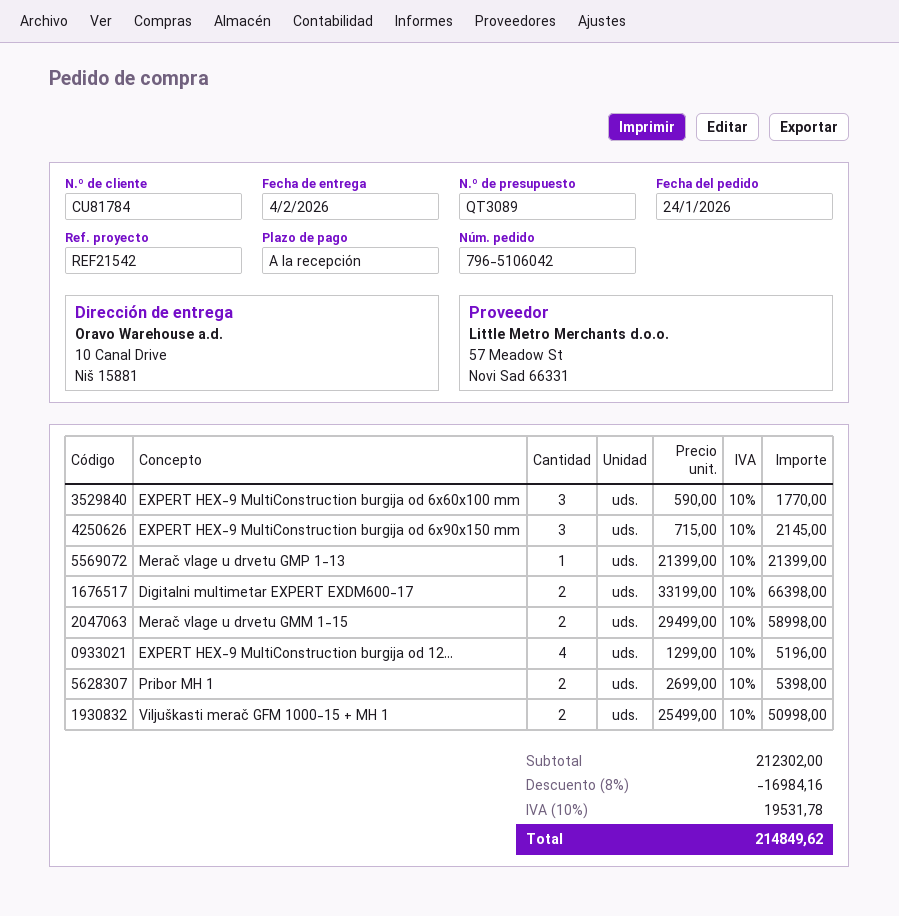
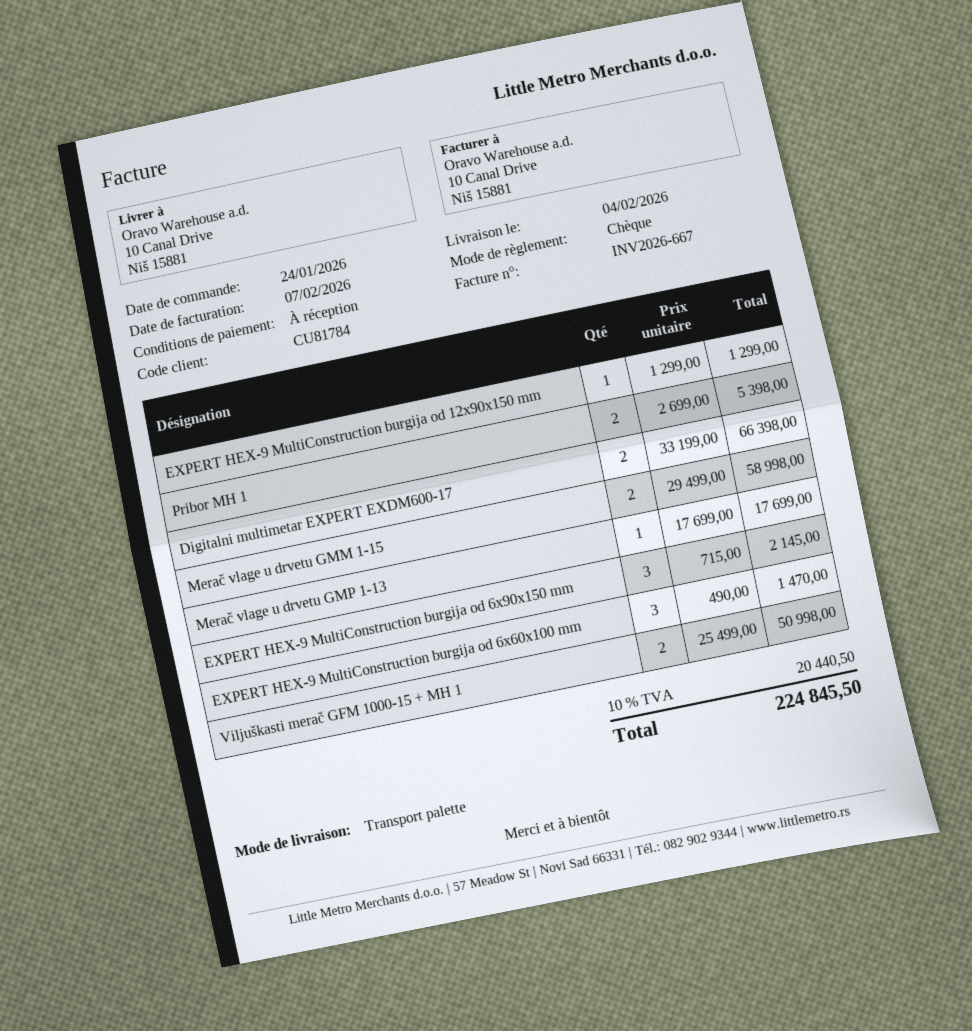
EXPERT HEX-9 MultiConstruction burgija od 6x60x100 mm: 3 x 590.00 = 1770.00 -> 3 x 490.00 = 1470.00
Merač vlage u drvetu GMP 1-13: 1 x 21399.00 = 21399.00 -> 1 x 17699.00 = 17699.00
EXPERT HEX-9 MultiConstruction burgija od 12...: 4 x 1299.00 = 5196.00 -> 1 x 1299.00 = 1299.00
discount: 8% = 16984.16 -> none
tax: 10% = 19531.78 -> 10% = 20440.50
total: 214849.62 -> 224845.50

